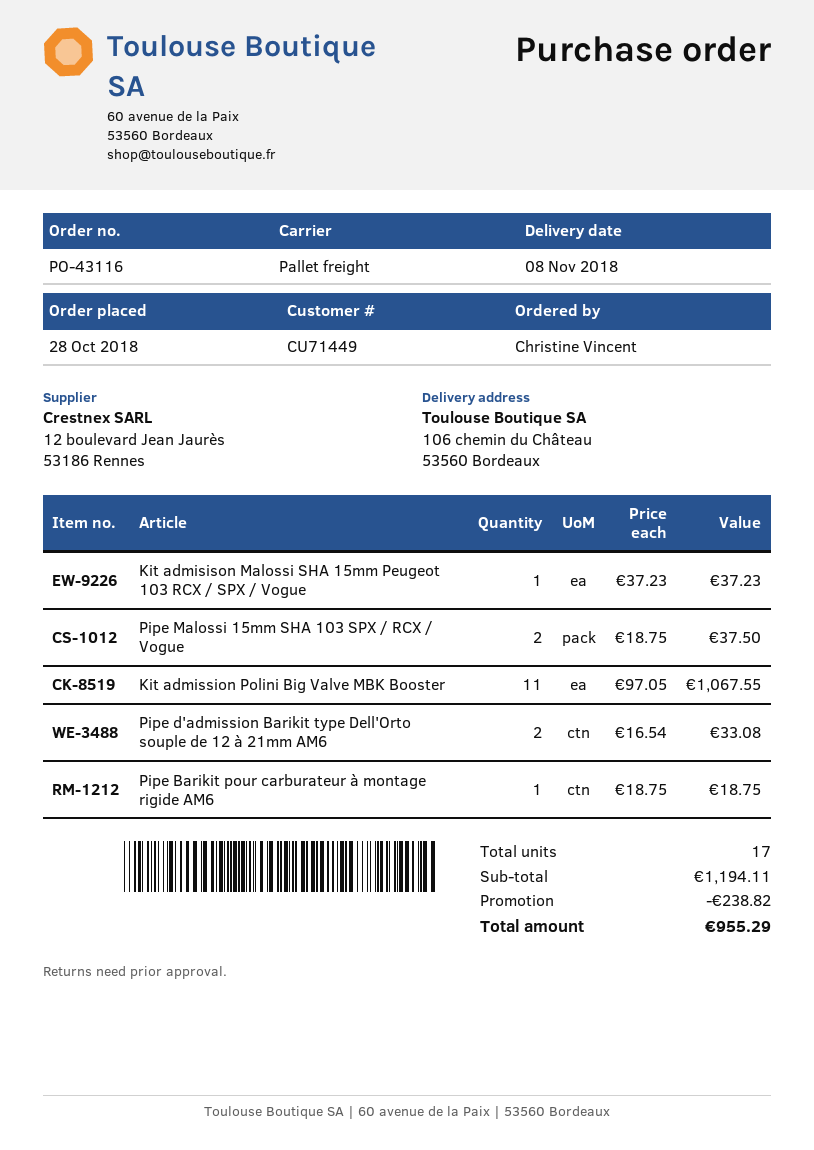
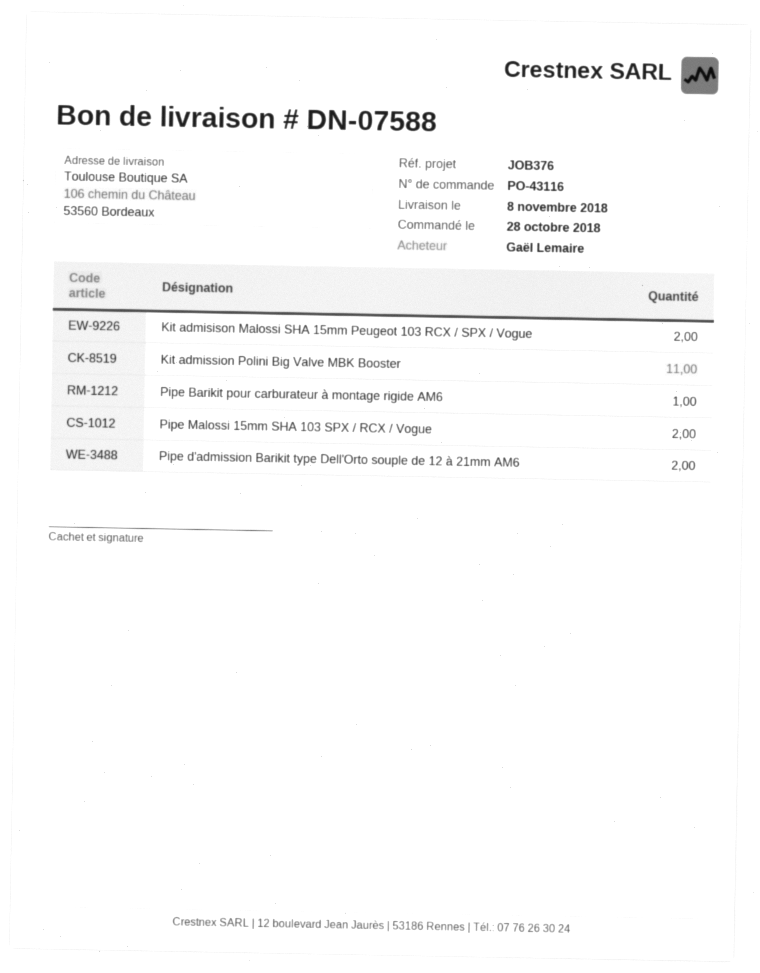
ordered by: Christine Vincent -> Gaël Lemaire
Kit admisison Malossi SHA 15mm Peugeot 103 RCX / SPX / Vogue: 1 -> 2

